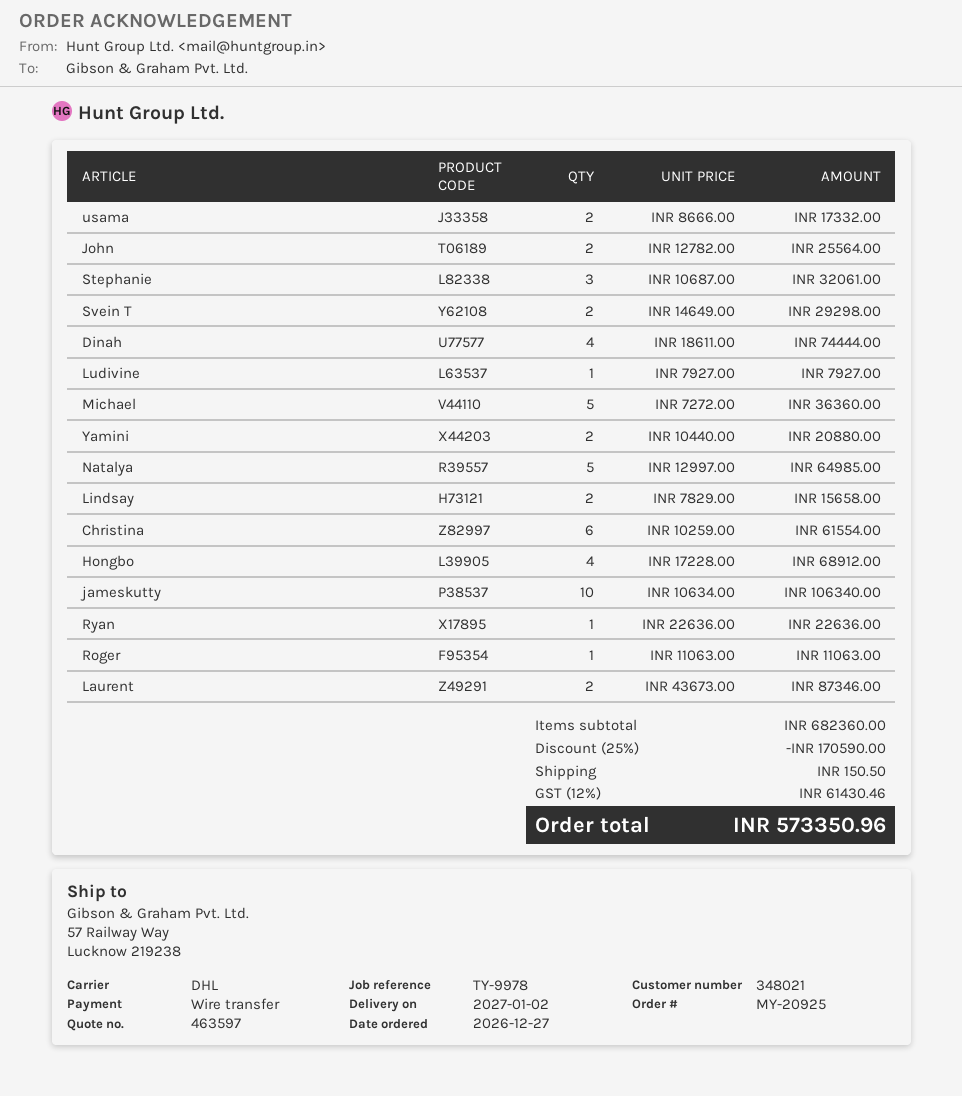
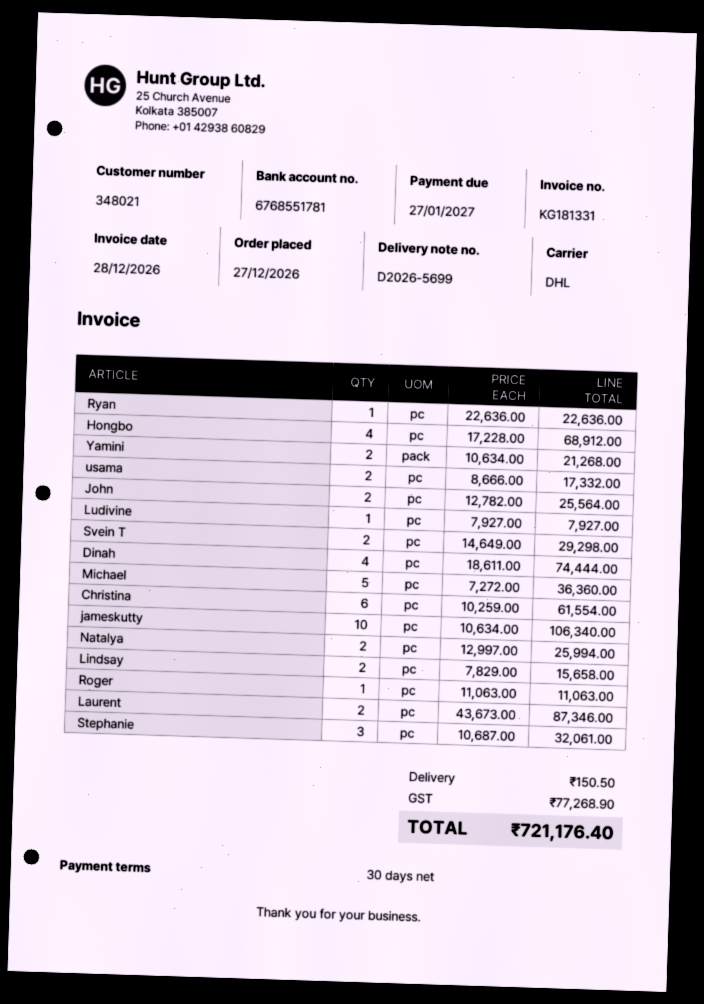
Yamini: 2 x 10440.00 = 20880.00 -> 2 x 10634.00 = 21268.00
Natalya: 5 x 12997.00 = 64985.00 -> 2 x 12997.00 = 25994.00
discount: 25% = 170590.00 -> none
tax: 61430.46 -> 77268.90
total: 573350.96 -> 721176.40

